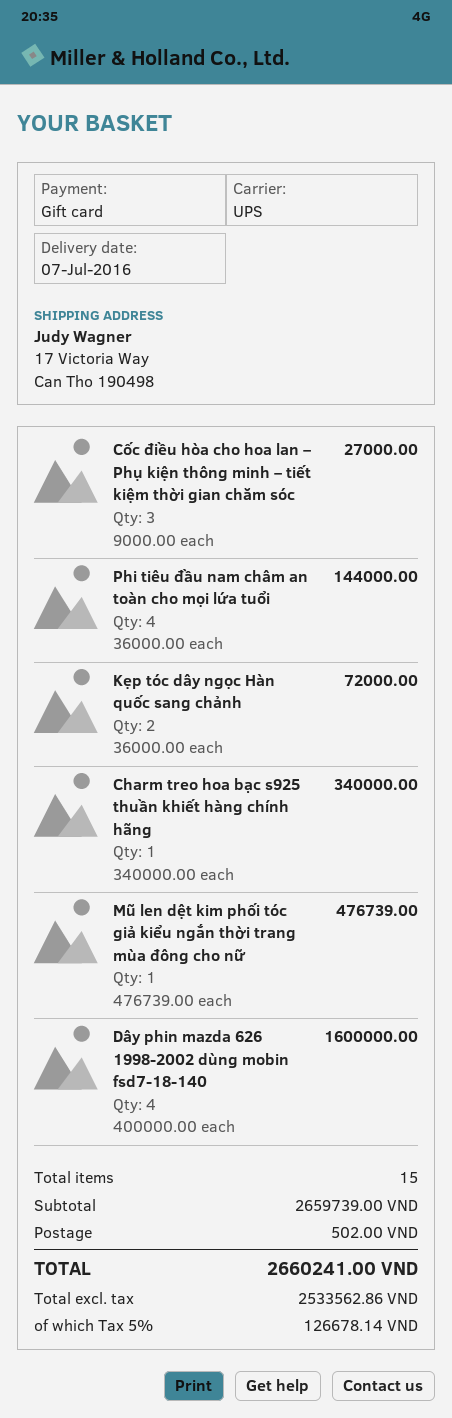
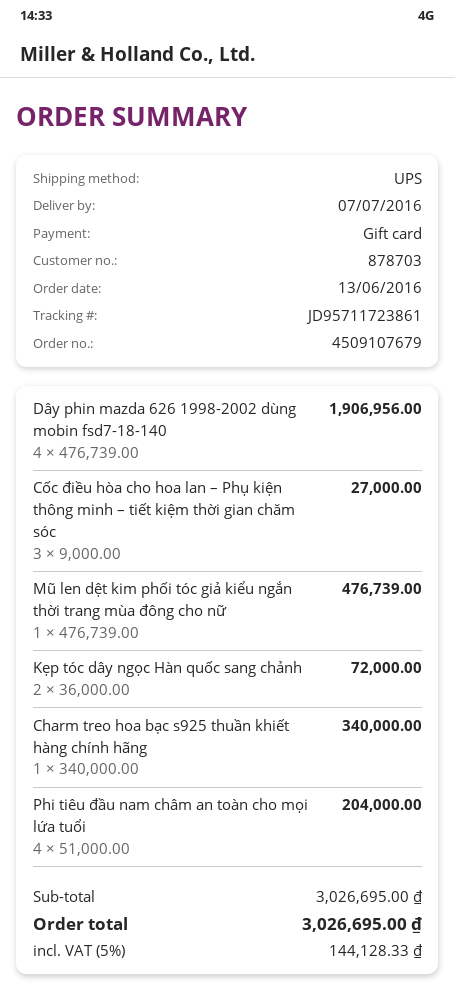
Phi tiêu đầu nam châm an toàn cho mọi lứa tuổi: 4 x 36000.00 = 144000.00 -> 4 x 51000.00 = 204000.00
Dây phin mazda 626 1998-2002 dùng mobin fsd7-18-140: 4 x 400000.00 = 1600000.00 -> 4 x 476739.00 = 1906956.00
subtotal: 2659739.00 -> 3026695.00
shipping: 502.00 -> none
tax: 5% = 126678.14 -> 5% = 144128.33
total: 2660241.00 -> 3026695.00

